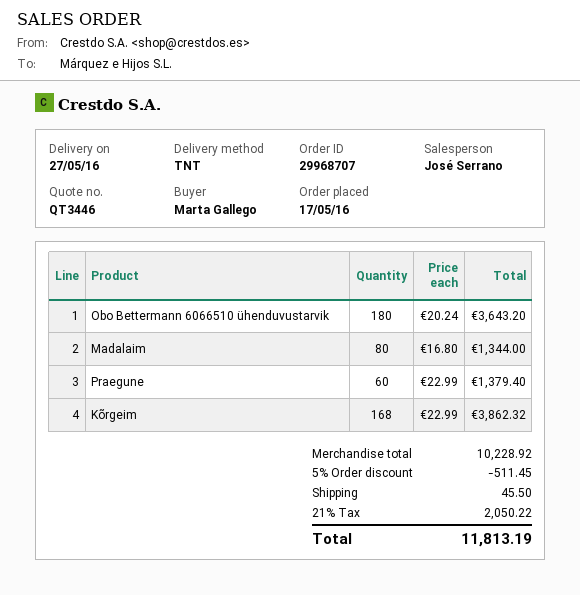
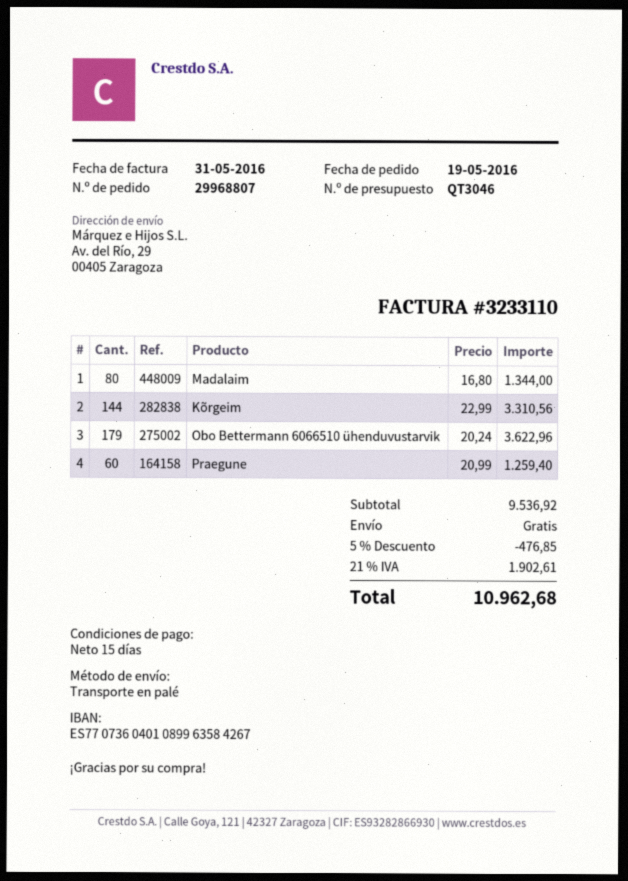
quote number: QT3446 -> QT3046
order number: 29968707 -> 29968807
order date: 2016-05-17 -> 2016-05-19
shipping method: TNT -> pallet freight
Obo Bettermann 6066510 ühenduvustarvik: 180 x 20.24 = 3643.20 -> 179 x 20.24 = 3622.96
Praegune: 60 x 22.99 = 1379.40 -> 60 x 20.99 = 1259.40
Kõrgeim: 168 x 22.99 = 3862.32 -> 144 x 22.99 = 3310.56
subtotal: 10228.92 -> 9536.92
discount: 5% = 511.45 -> 5% = 476.85
shipping: 45.50 -> 0.00
tax: 21% = 2050.22 -> 21% = 1902.61
total: 11813.19 -> 10962.68

